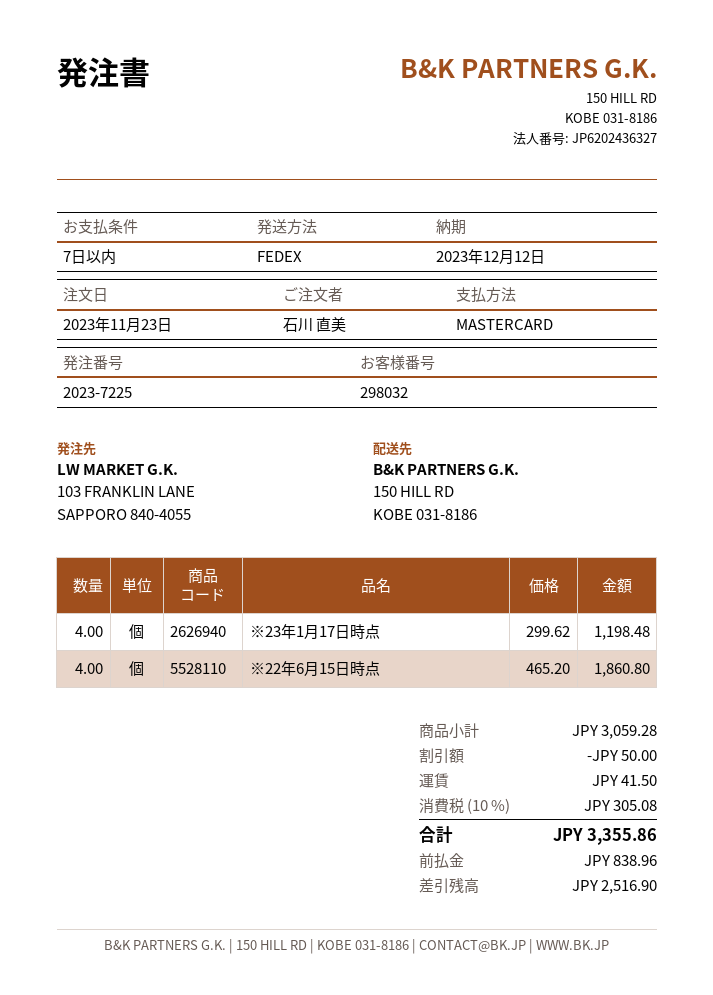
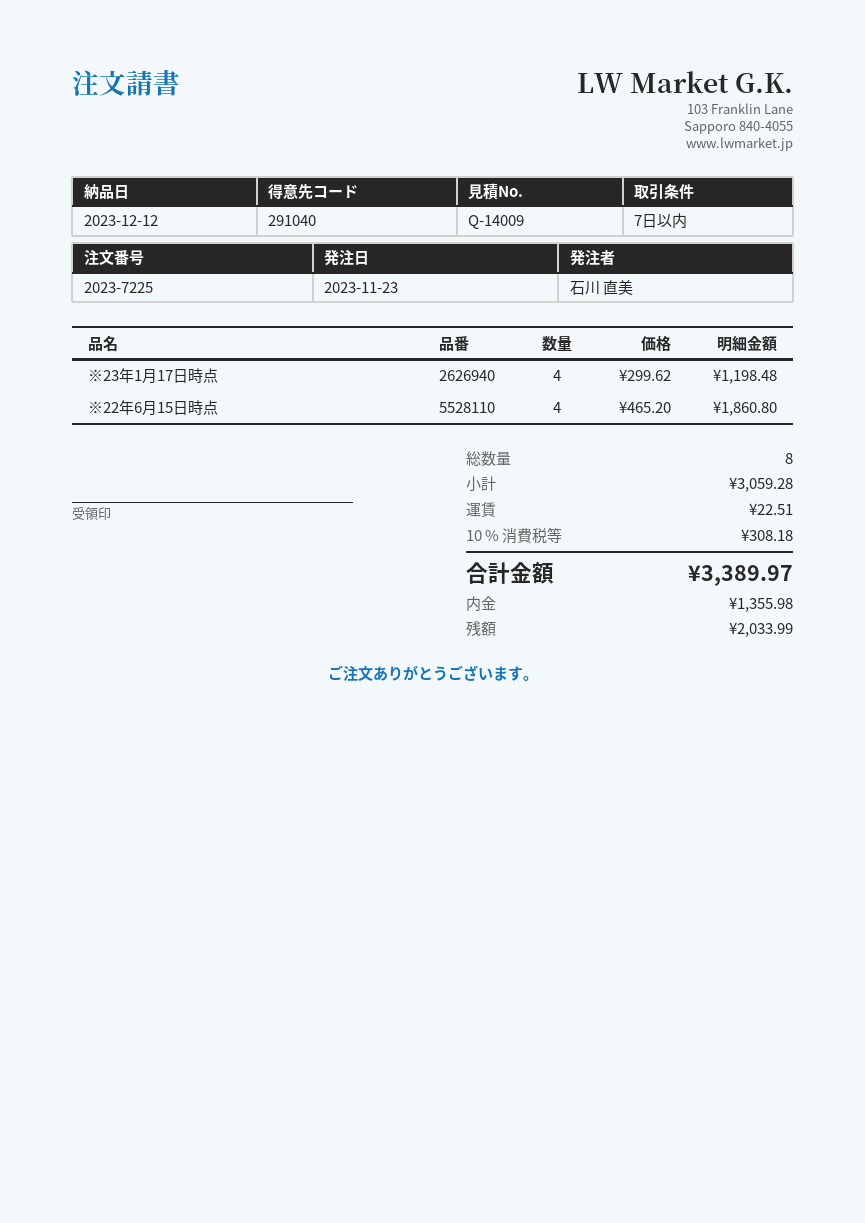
customer number: 298032 -> 291040
discount: 50.00 -> none
shipping: 41.50 -> 22.51
tax: 10% = 305.08 -> 10% = 308.18
total: 3355.86 -> 3389.97
deposit: 838.96 -> 1355.98
balance: 2516.90 -> 2033.99

